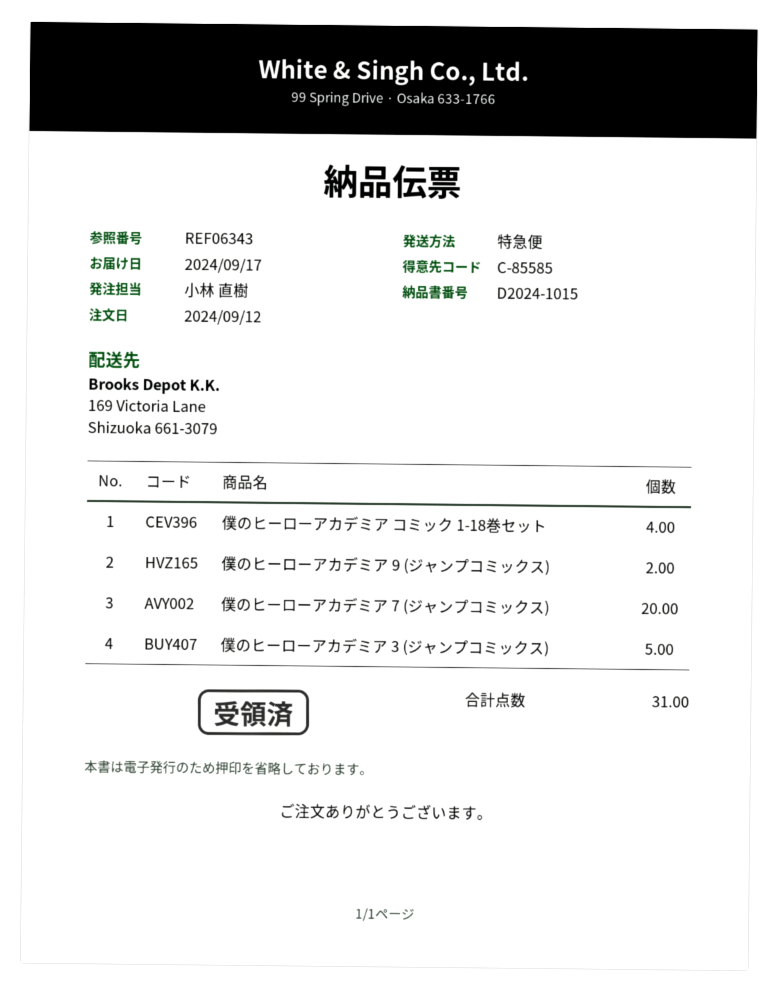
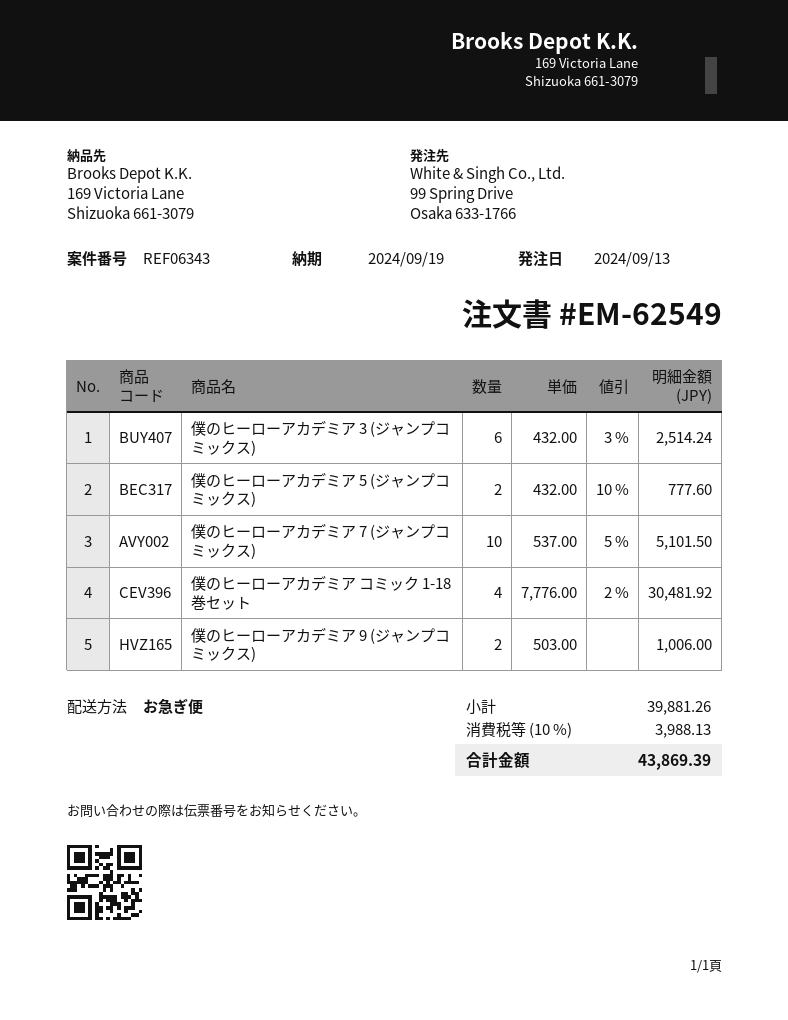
order date: 2024-09-12 -> 2024-09-13
delivery date: 2024-09-17 -> 2024-09-19
僕のヒーローアカデミア 7 (ジャンプコミックス): 20 -> 10
僕のヒーローアカデミア 3 (ジャンプコミックス): 5 -> 6
僕のヒーローアカデミア 5 (ジャンプコミックス): none -> 2

